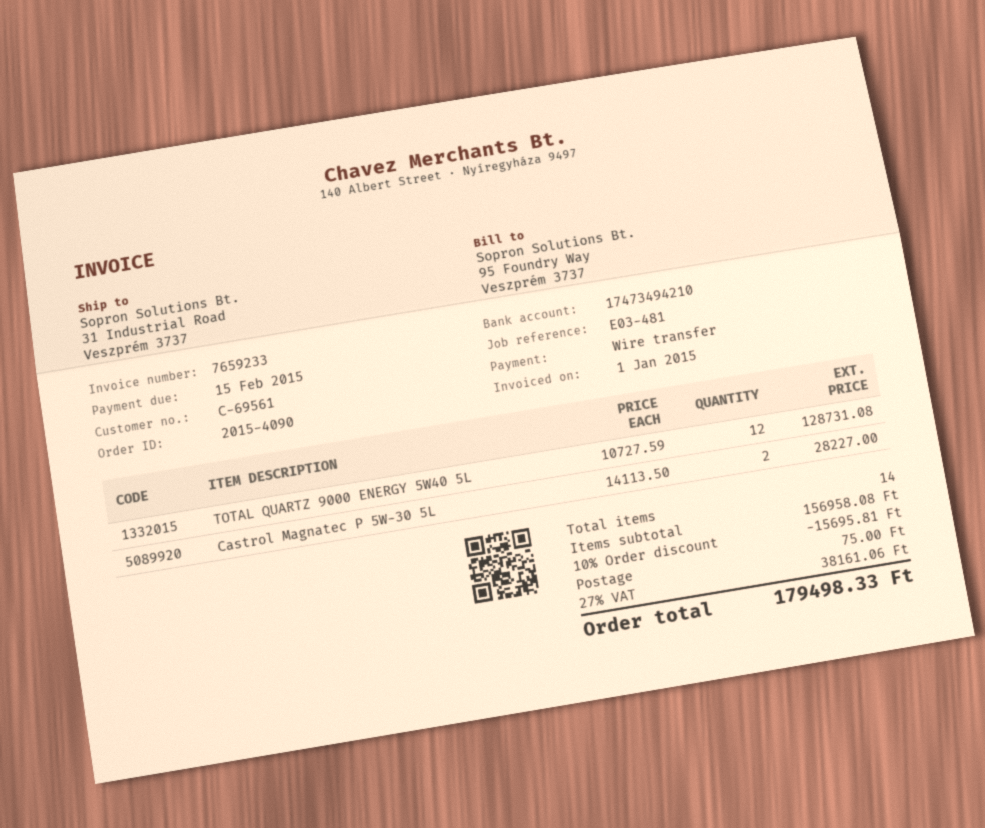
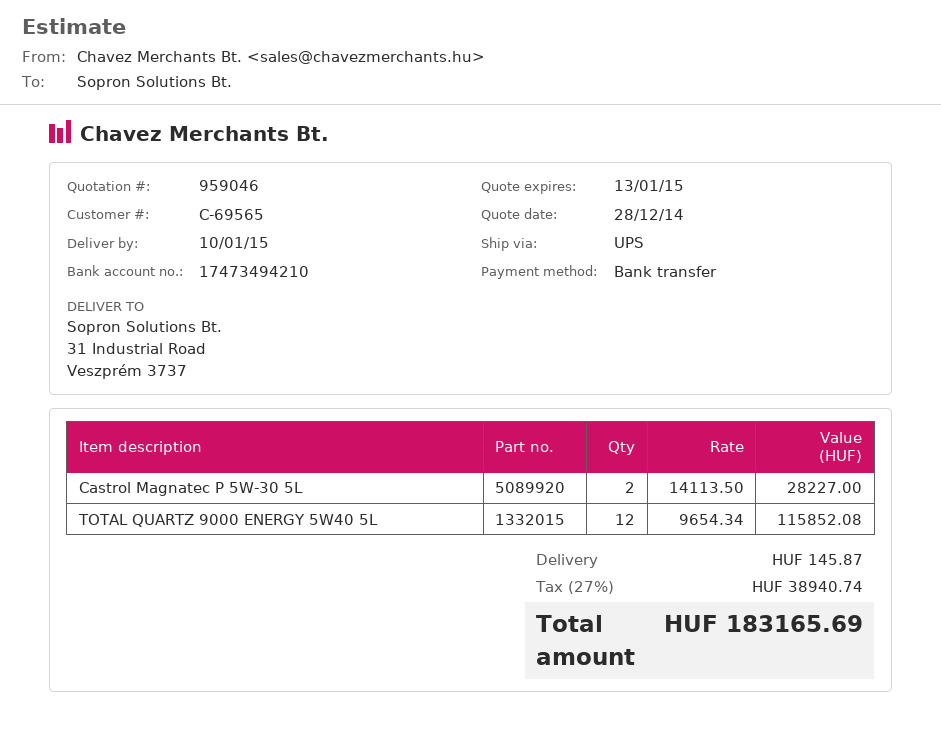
customer number: C-69561 -> C-69565
TOTAL QUARTZ 9000 ENERGY 5W40 5L: 12 x 10727.59 = 128731.08 -> 12 x 9654.34 = 115852.08
discount: 10% = 15695.81 -> none
shipping: 75.00 -> 145.87
tax: 27% = 38161.06 -> 27% = 38940.74
total: 179498.33 -> 183165.69

